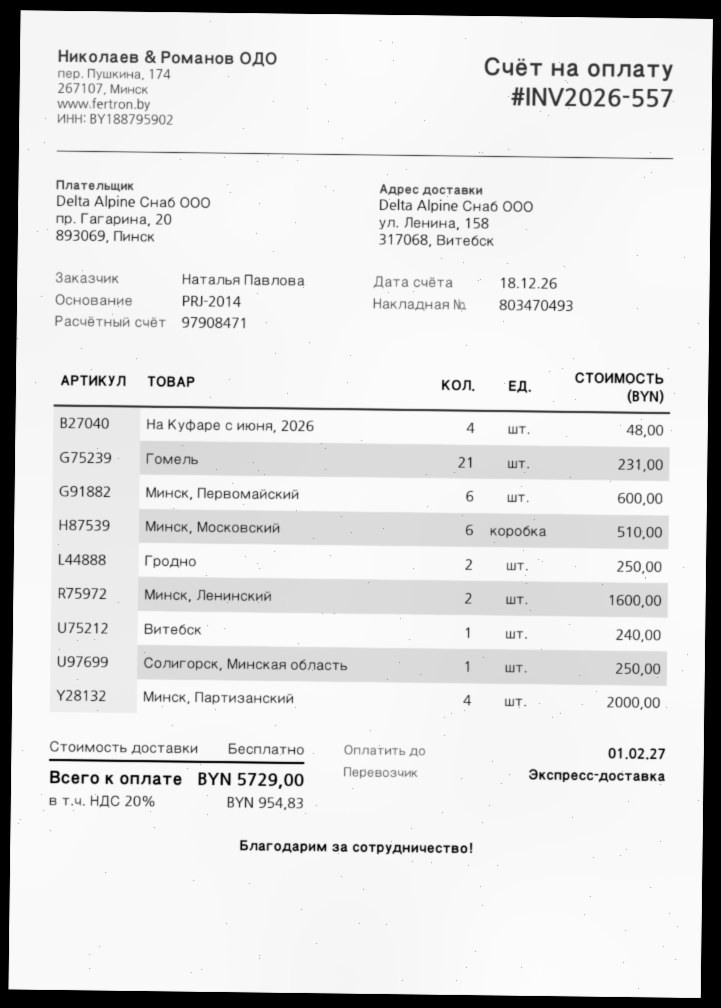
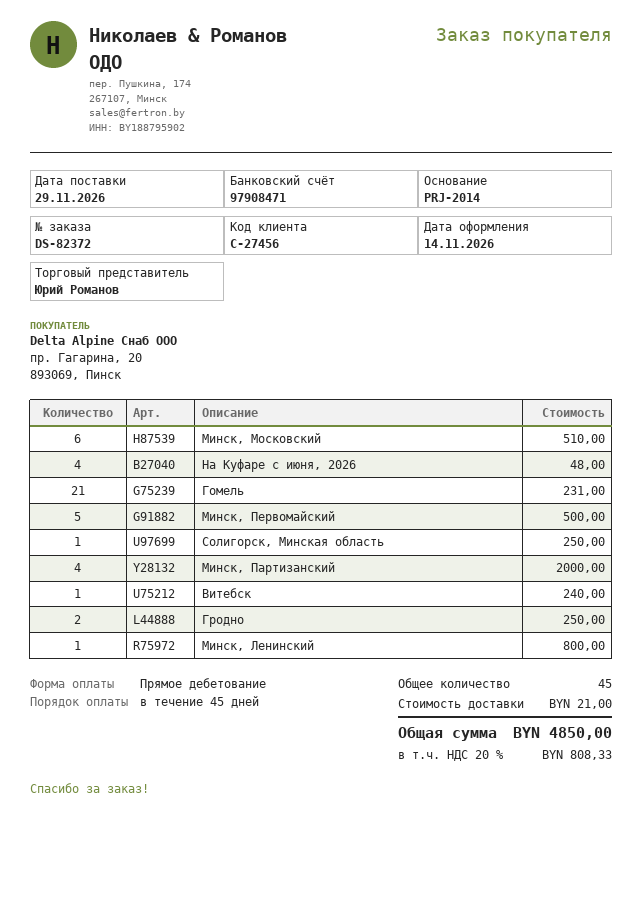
Минск, Первомайский: 6 for 600.00 -> 5 for 500.00
Минск, Ленинский: 2 for 1600.00 -> 1 for 800.00
shipping: 0.00 -> 21.00
tax: 20% = 954.83 -> 20% = 808.33
total: 5729.00 -> 4850.00

